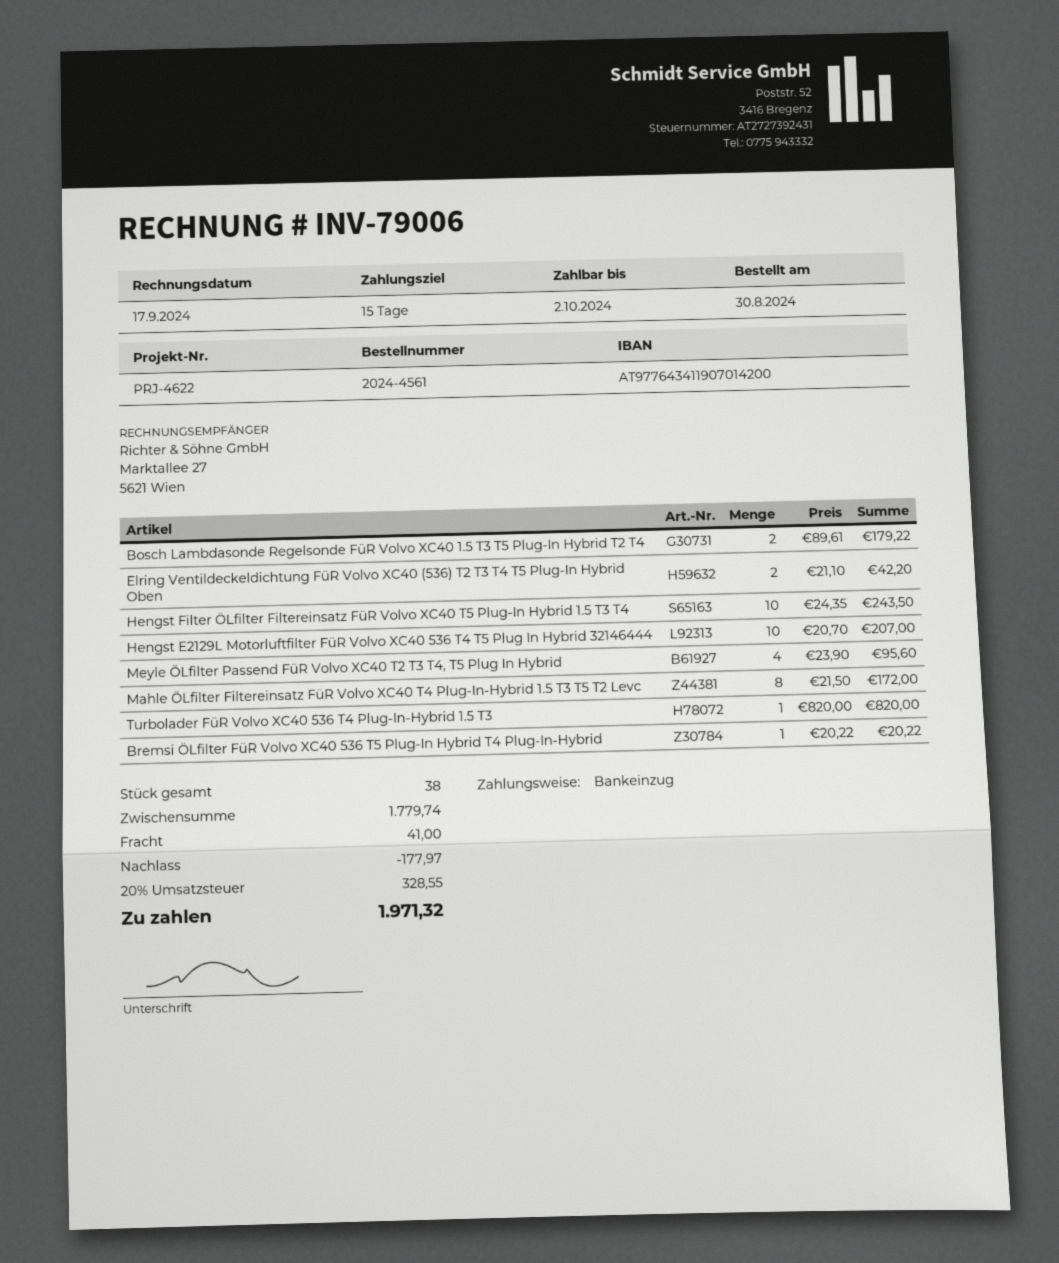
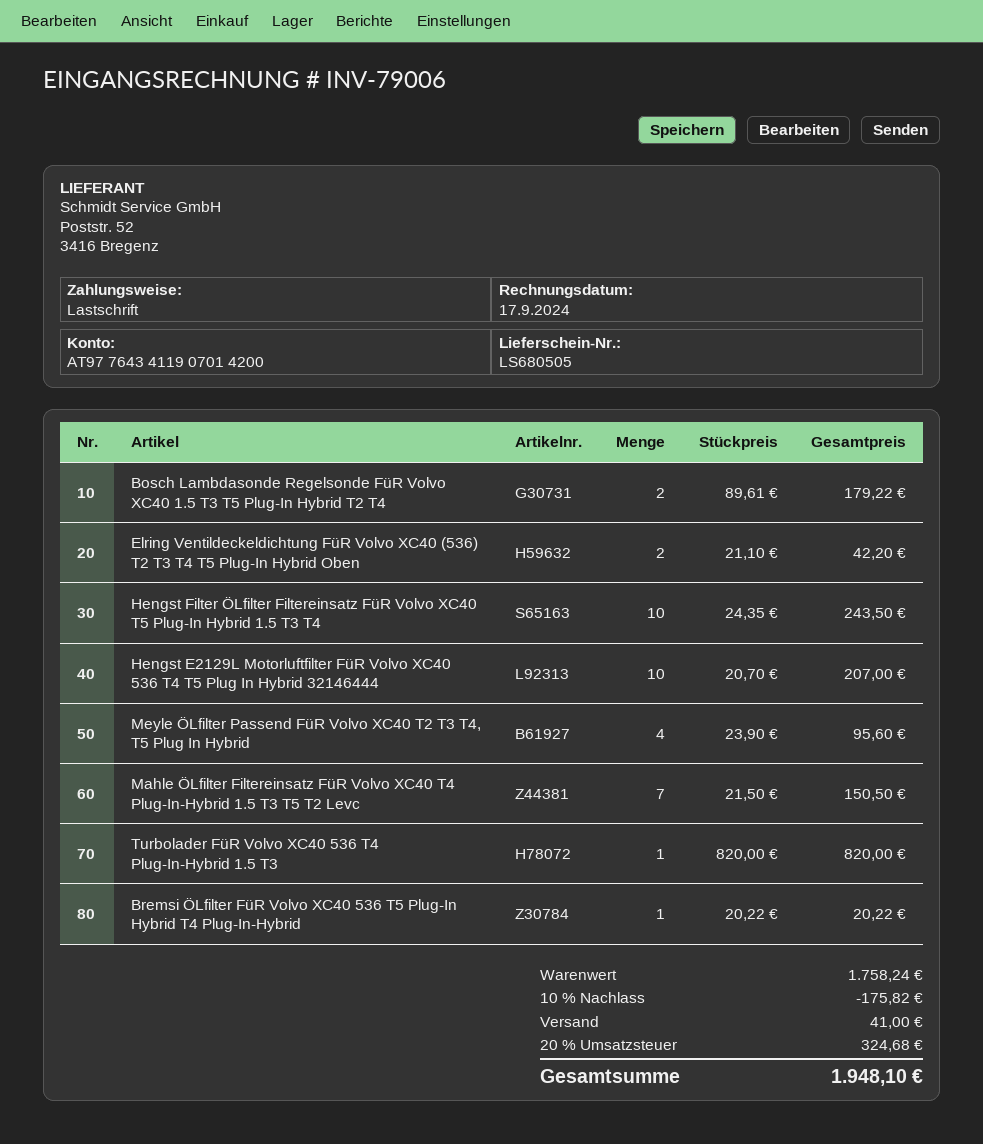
Mahle ÖLfilter Filtereinsatz FüR Volvo XC40 T4 Plug-In-Hybrid 1.5 T3 T5 T2 Levc: 8 x 21.50 = 172.00 -> 7 x 21.50 = 150.50
subtotal: 1779.74 -> 1758.24
discount: 177.97 -> 175.82
tax: 20% = 328.55 -> 20% = 324.68
total: 1971.32 -> 1948.10

